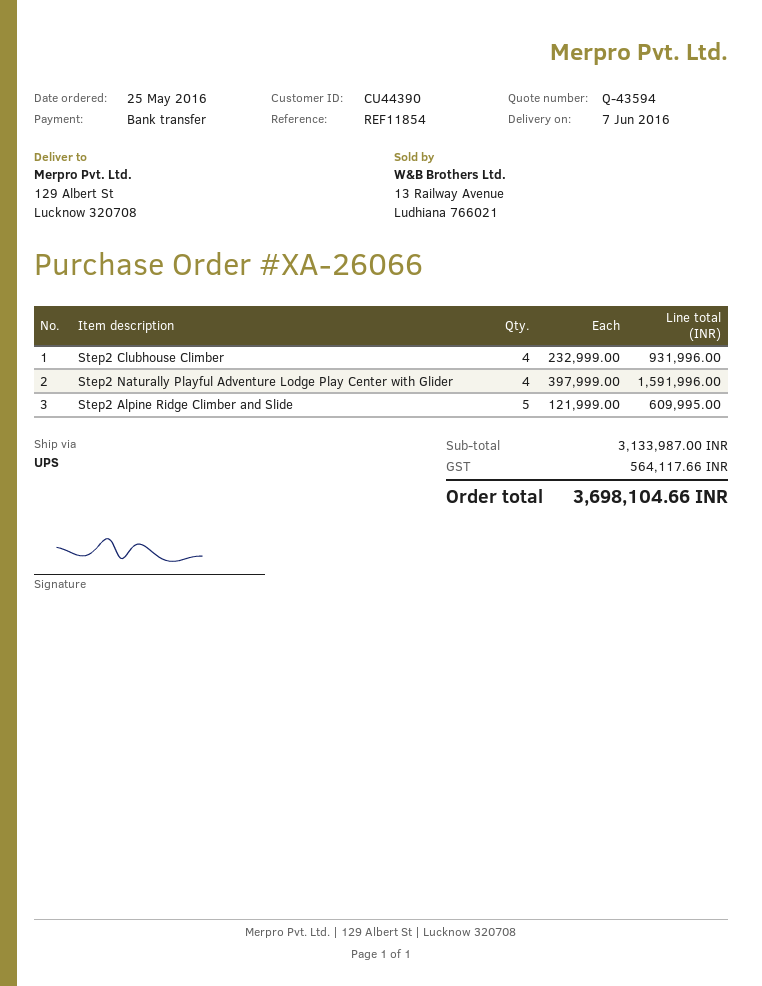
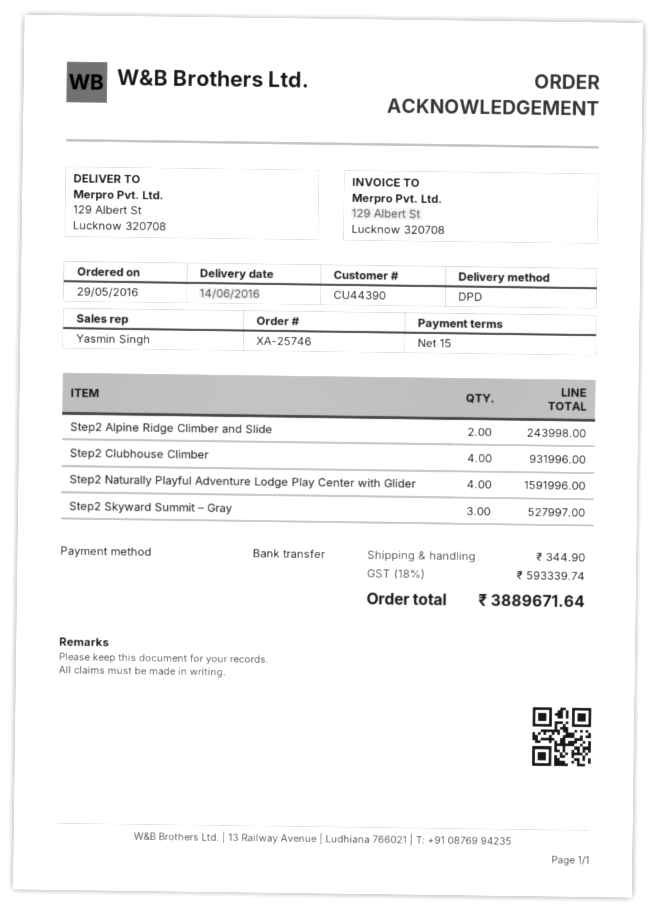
order number: XA-26066 -> XA-25746
order date: 2016-05-25 -> 2016-05-29
delivery date: 2016-06-07 -> 2016-06-14
shipping method: UPS -> DPD
Step2 Alpine Ridge Climber and Slide: 5 for 609995.00 -> 2 for 243998.00
Step2 Skyward Summit – Gray: none -> 3 for 527997.00
shipping: none -> 344.90
tax: 564117.66 -> 593339.74
total: 3698104.66 -> 3889671.64

